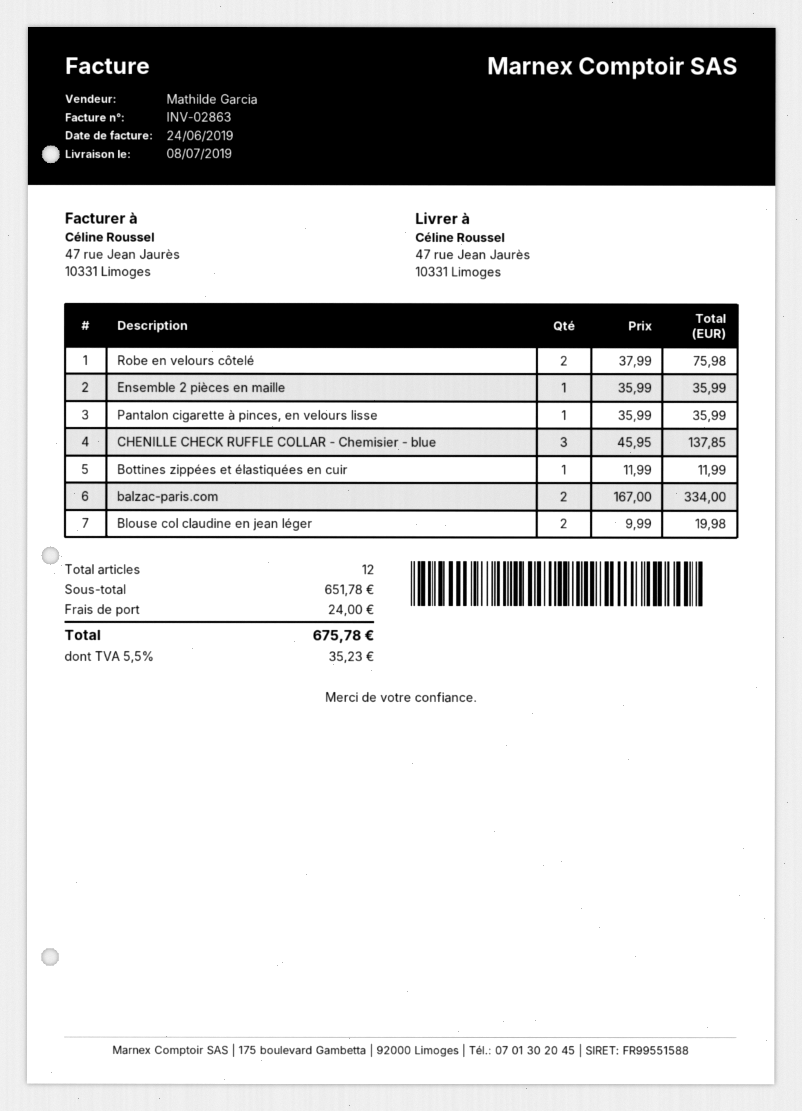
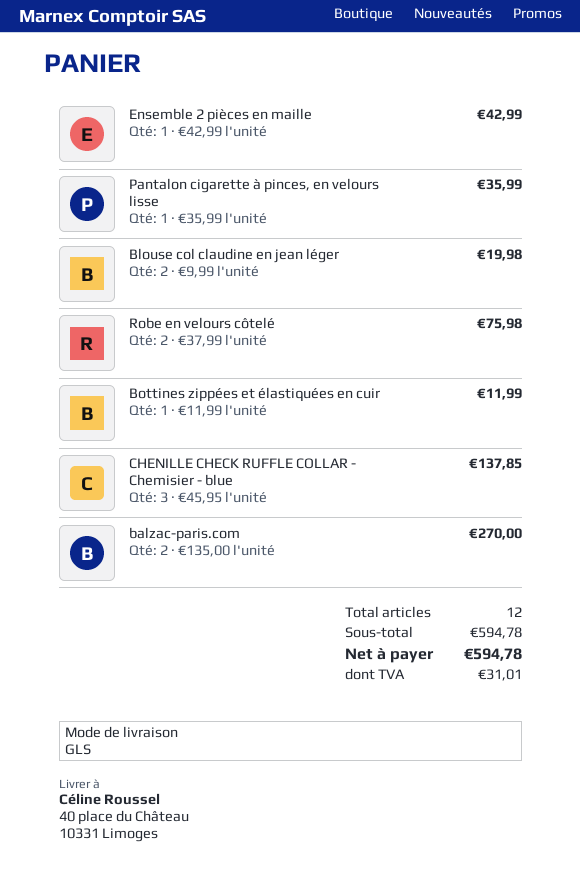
ship to: 47 rue Jean Jaurès, 10331 Limoges -> 40 place du Château, 10331 Limoges
Ensemble 2 pièces en maille: 1 x 35.99 = 35.99 -> 1 x 42.99 = 42.99
balzac-paris.com: 2 x 167.00 = 334.00 -> 2 x 135.00 = 270.00
subtotal: 651.78 -> 594.78
shipping: 24.00 -> none
tax: 35.23 -> 31.01
total: 675.78 -> 594.78

